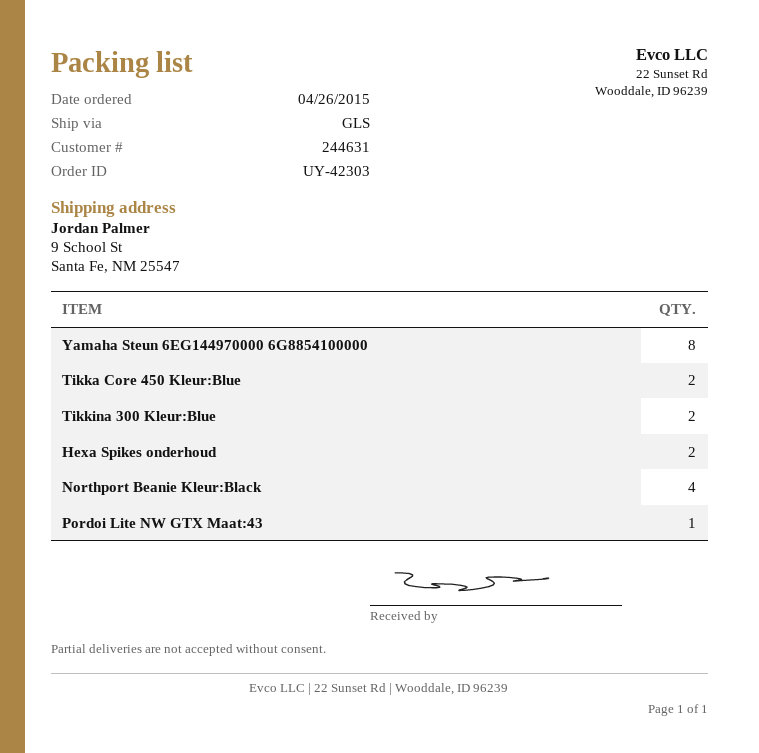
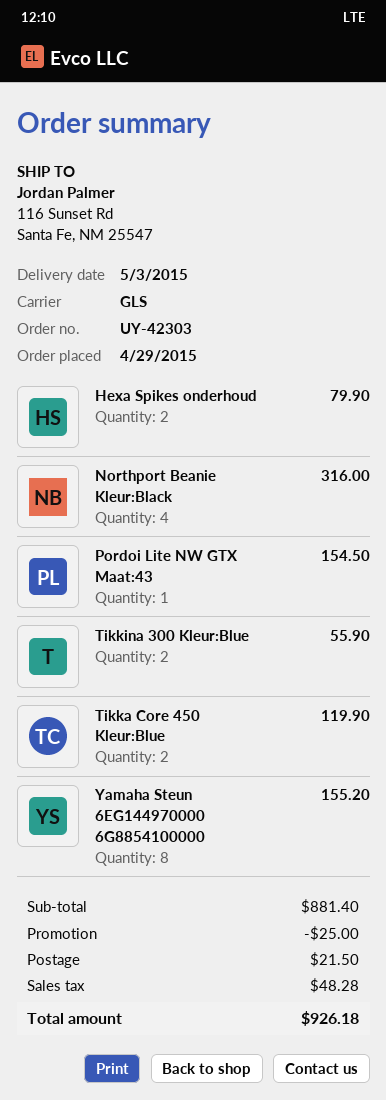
order date: 2015-04-26 -> 2015-04-29
ship to: 9 School St, Santa Fe, NM 25547 -> 116 Sunset Rd, Santa Fe, NM 25547

